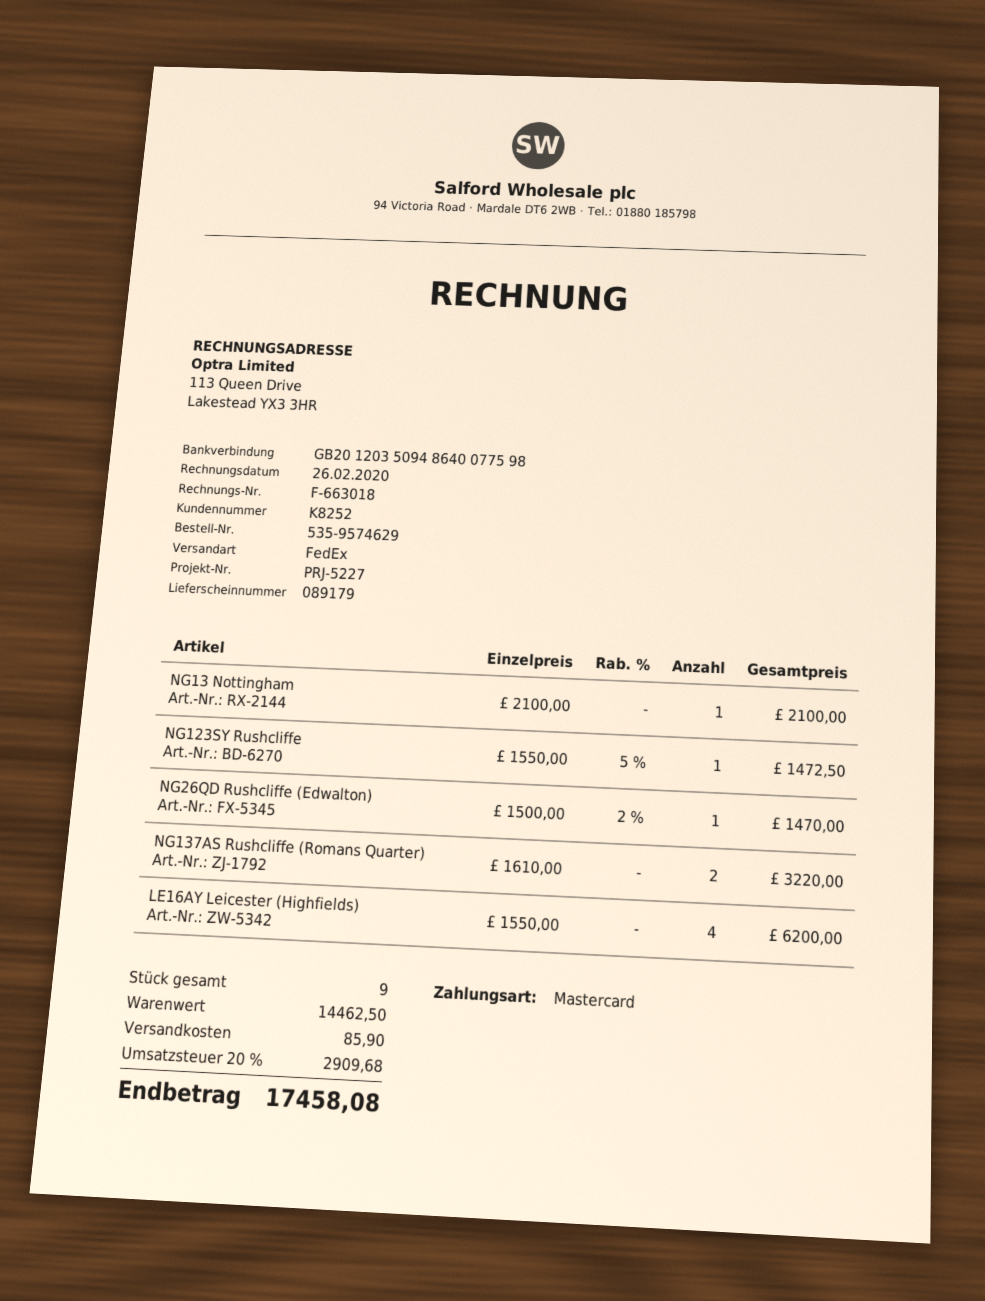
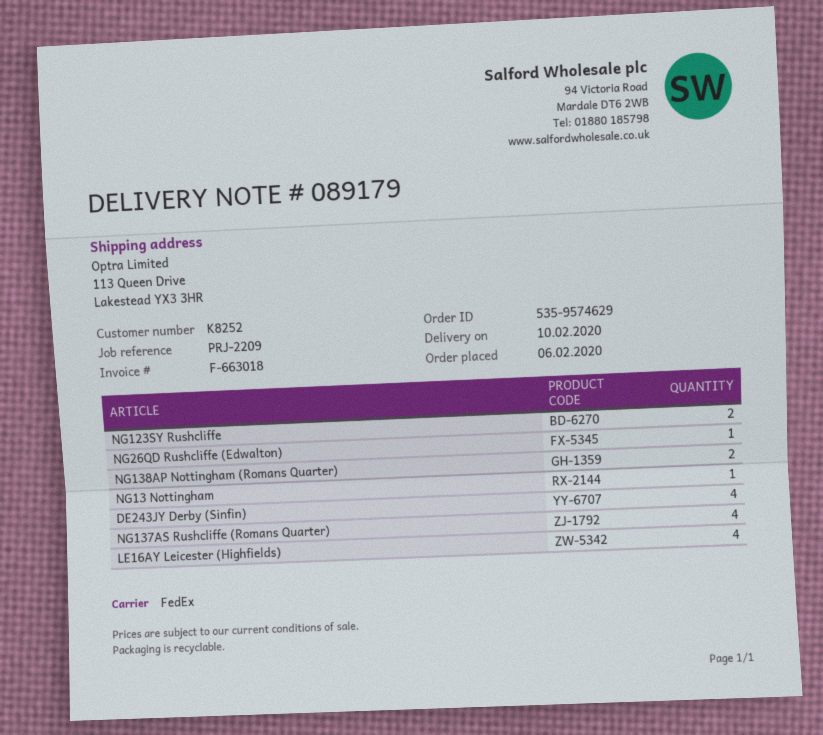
reference: PRJ-5227 -> PRJ-2209
NG123SY Rushcliffe: 1 -> 2
NG137AS Rushcliffe (Romans Quarter): 2 -> 4
NG138AP Nottingham (Romans Quarter): none -> 2
DE243JY Derby (Sinfin): none -> 4

